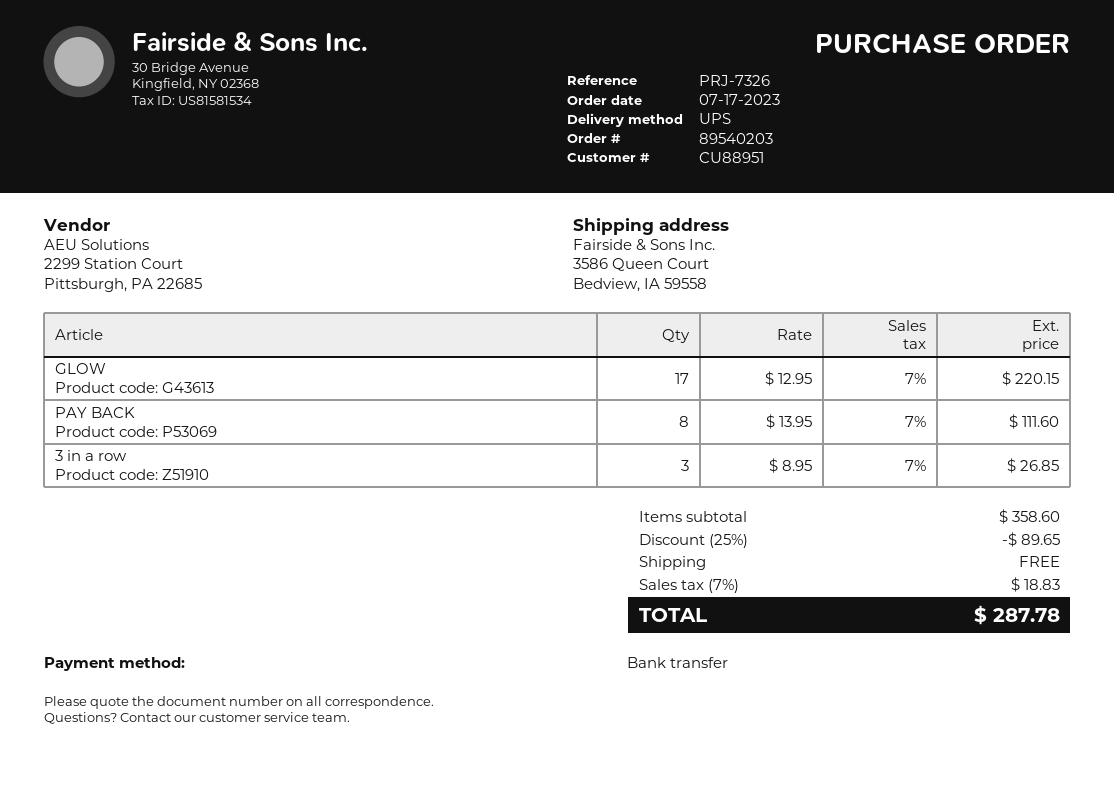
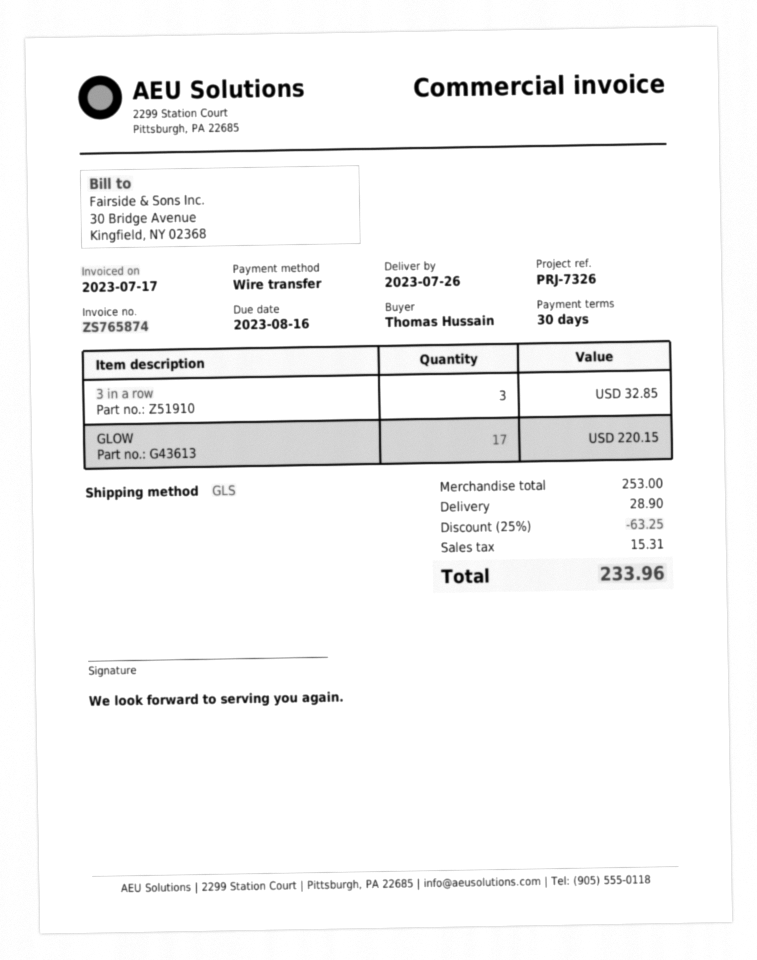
shipping method: UPS -> GLS
PAY BACK: 8 for 111.60 -> none
3 in a row: 3 for 26.85 -> 3 for 32.85
subtotal: 358.60 -> 253.00
discount: 25% = 89.65 -> 25% = 63.25
shipping: 0.00 -> 28.90
tax: 18.83 -> 15.31
total: 287.78 -> 233.96

